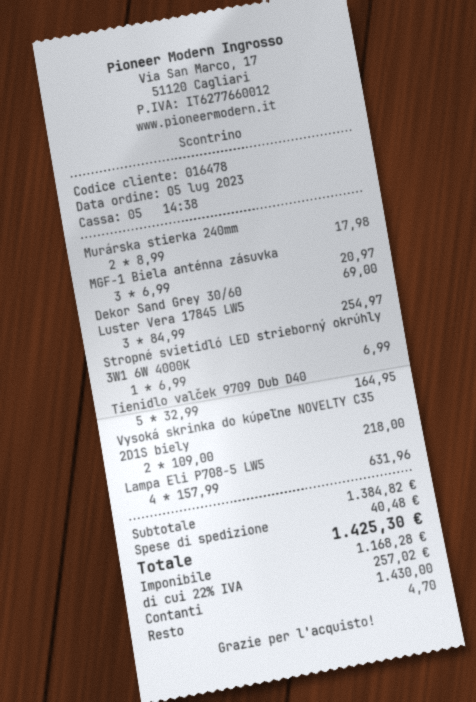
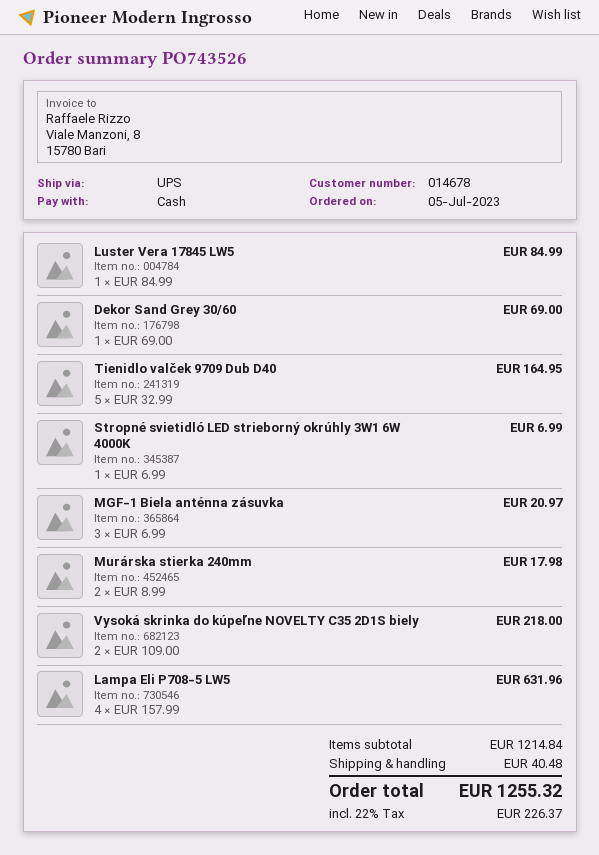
customer number: 016478 -> 014678
Luster Vera 17845 LW5: 3 x 84.99 = 254.97 -> 1 x 84.99 = 84.99
subtotal: 1384.82 -> 1214.84
tax: 22% = 257.02 -> 22% = 226.37
total: 1425.30 -> 1255.32

